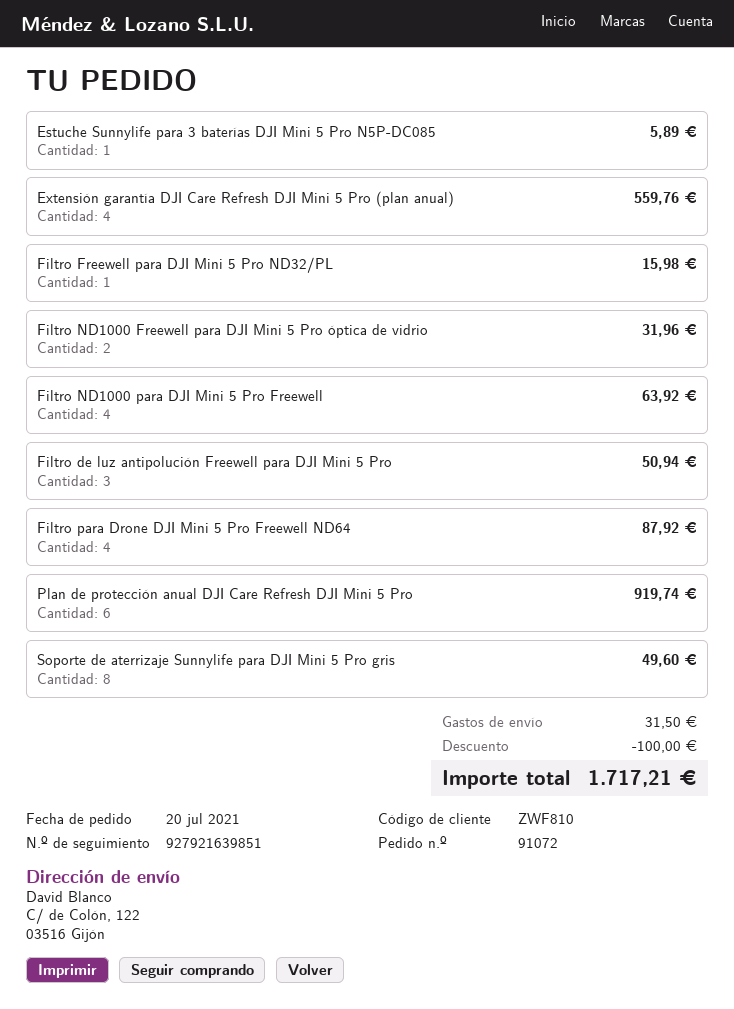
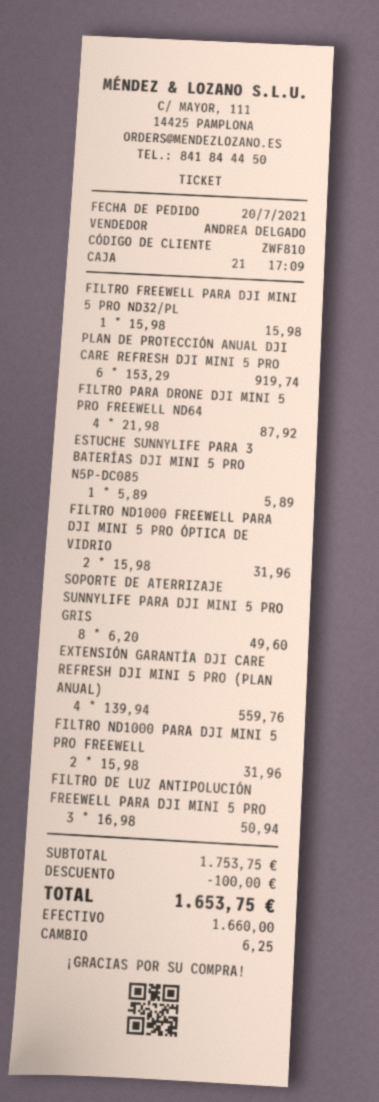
Filtro ND1000 para DJI Mini 5 Pro Freewell: 4 for 63.92 -> 2 for 31.96
shipping: 31.50 -> none
total: 1717.21 -> 1653.75

